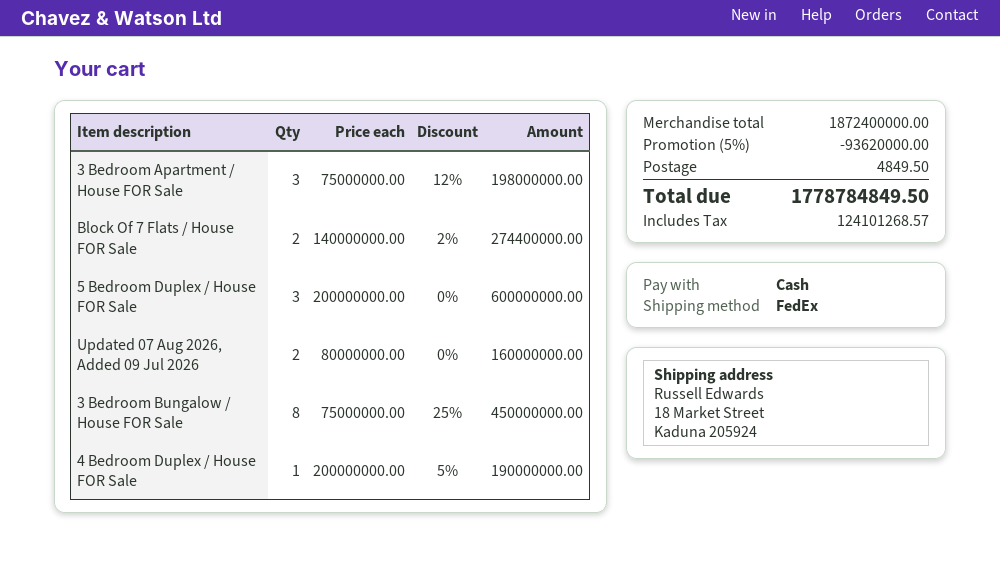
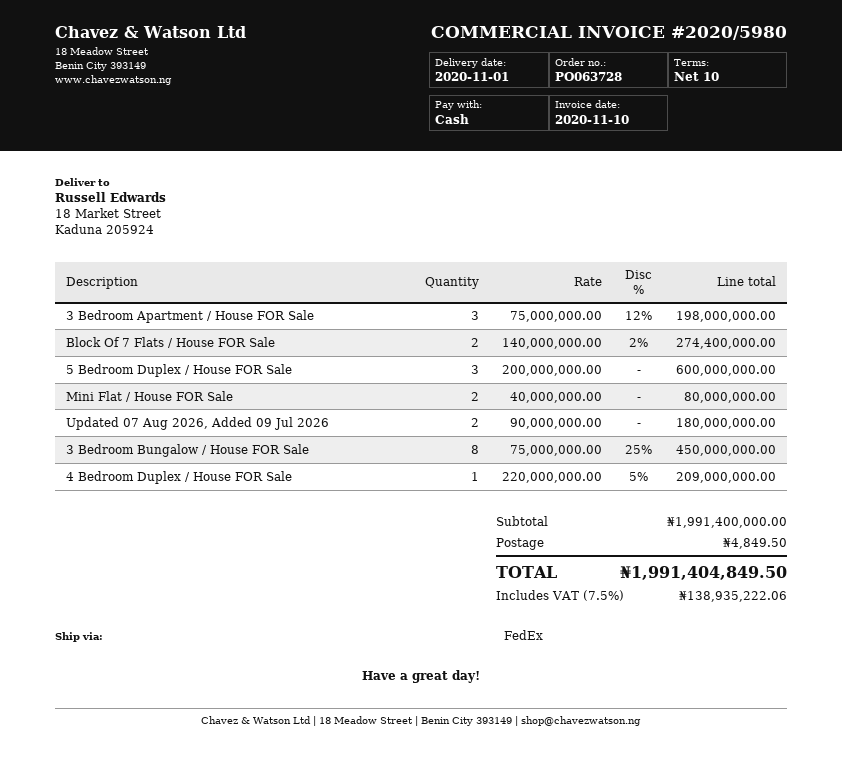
Updated 07 Aug 2026, Added 09 Jul 2026: 2 x 80000000.00 = 160000000.00 -> 2 x 90000000.00 = 180000000.00
4 Bedroom Duplex / House FOR Sale: 1 x 200000000.00 - 5% = 190000000.00 -> 1 x 220000000.00 - 5% = 209000000.00
Mini Flat / House FOR Sale: none -> 2 x 40000000.00 = 80000000.00
subtotal: 1872400000.00 -> 1991400000.00
discount: 5% = 93620000.00 -> none
tax: 124101268.57 -> 138935222.06
total: 1778784849.50 -> 1991404849.50

